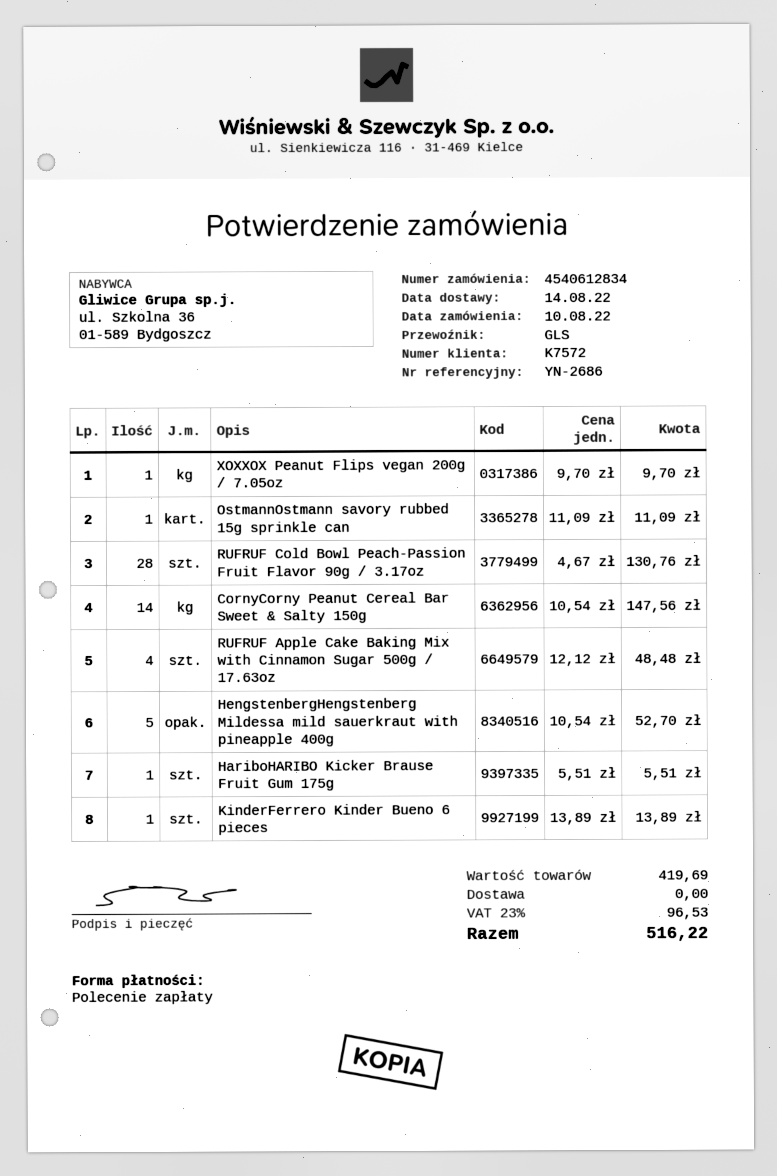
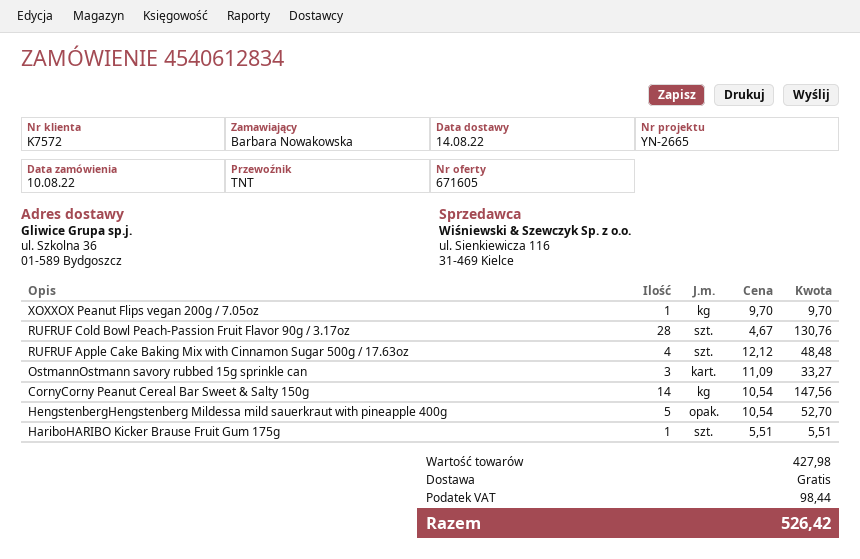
reference: YN-2686 -> YN-2665
shipping method: GLS -> TNT
OstmannOstmann savory rubbed 15g sprinkle can: 1 x 11.09 = 11.09 -> 3 x 11.09 = 33.27
KinderFerrero Kinder Bueno 6 pieces: 1 x 13.89 = 13.89 -> none
subtotal: 419.69 -> 427.98
tax: 96.53 -> 98.44
total: 516.22 -> 526.42

